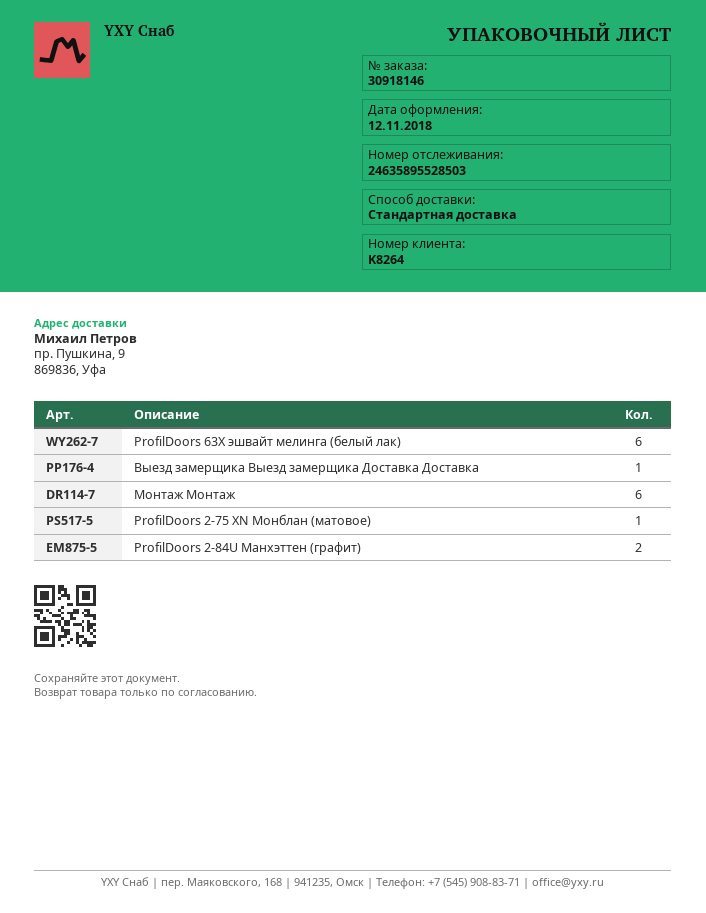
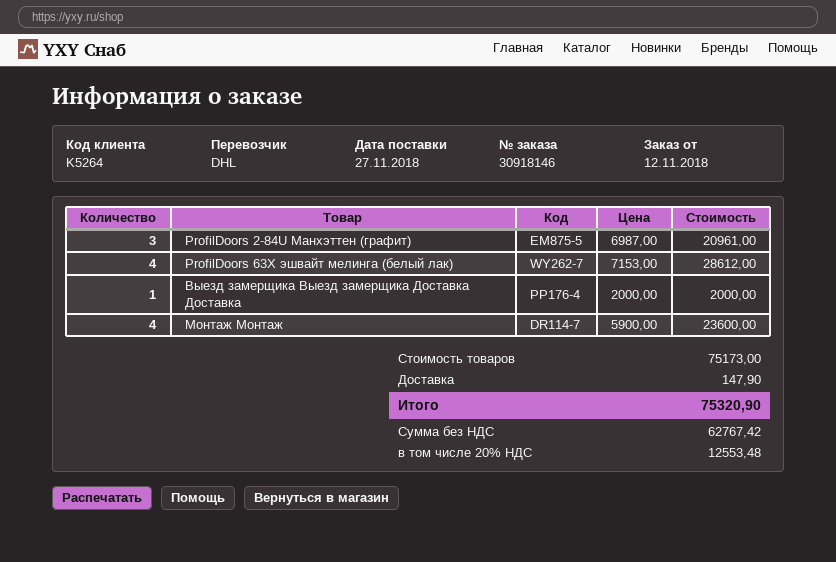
customer number: K8264 -> K5264
shipping method: standard -> DHL
ProfilDoors 63X эшвайт мелинга (белый лак): 6 -> 4
Монтаж Монтаж: 6 -> 4
ProfilDoors 2-75 XN Монблан (матовое): 1 -> none
ProfilDoors 2-84U Манхэттен (графит): 2 -> 3

